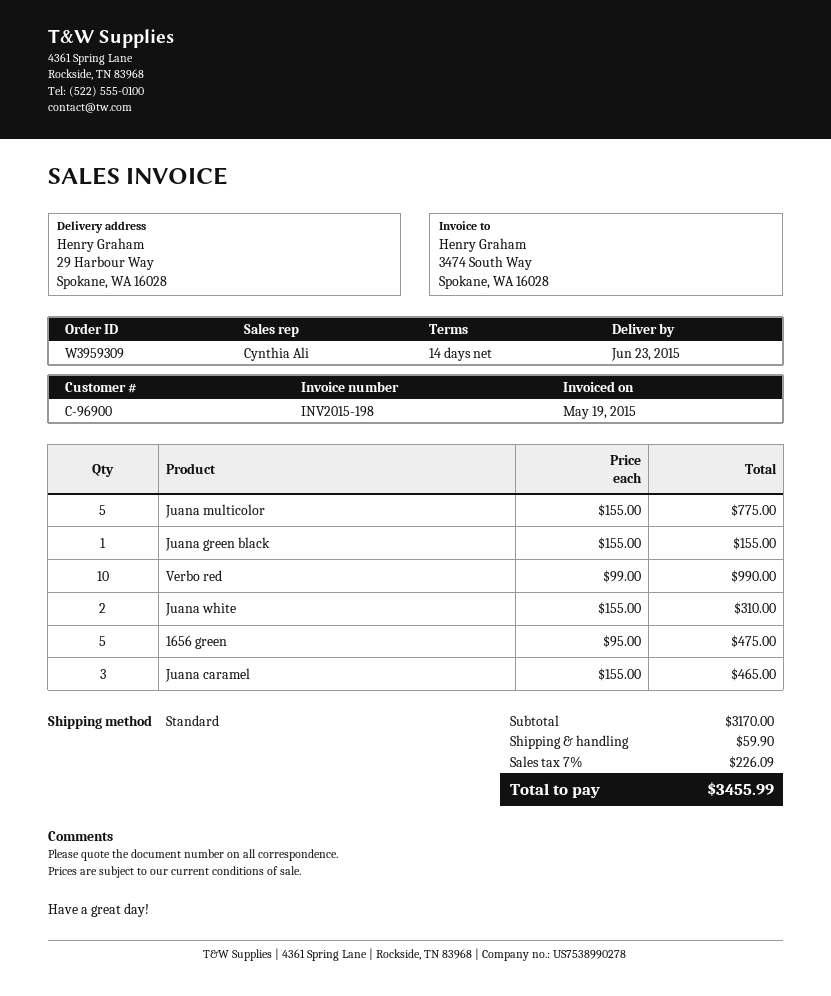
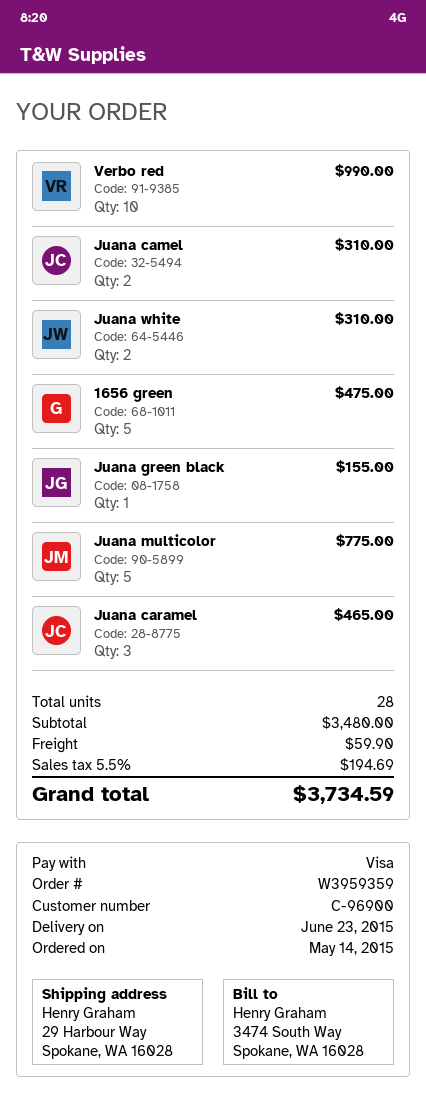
order number: W3959309 -> W3959359
Juana camel: none -> 2 for 310.00
subtotal: 3170.00 -> 3480.00
tax: 7% = 226.09 -> 5.5% = 194.69
total: 3455.99 -> 3734.59

